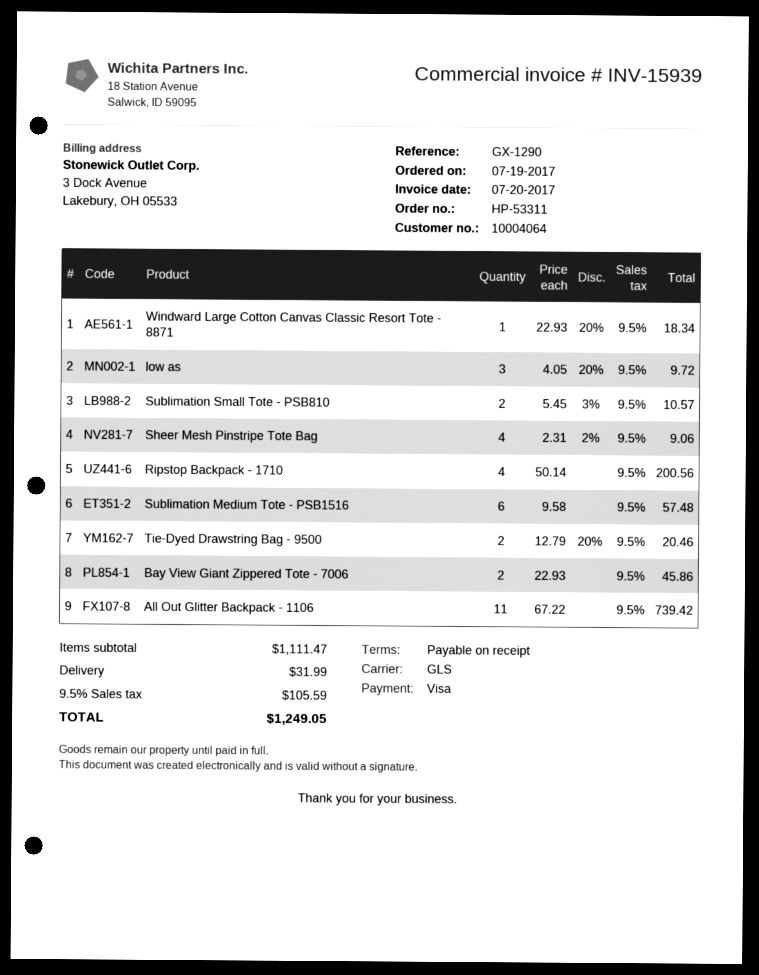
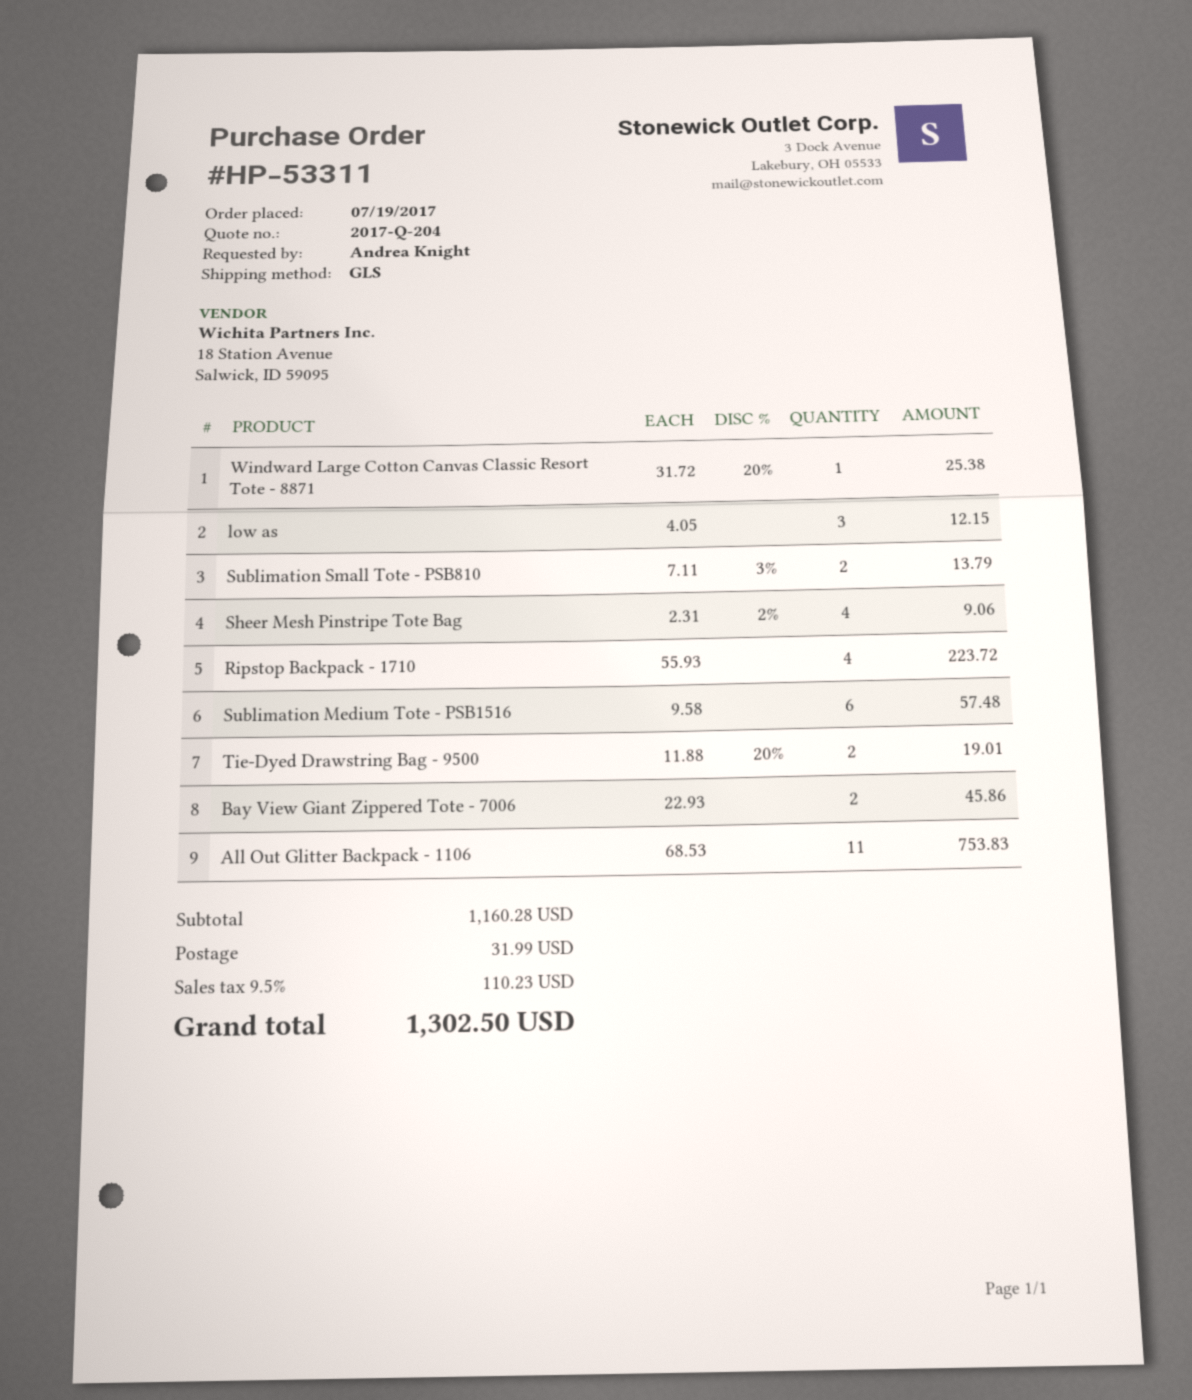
Windward Large Cotton Canvas Classic Resort Tote - 8871: 1 x 22.93 - 20% = 18.34 -> 1 x 31.72 - 20% = 25.38
low as: 3 x 4.05 - 20% = 9.72 -> 3 x 4.05 = 12.15
Sublimation Small Tote - PSB810: 2 x 5.45 - 3% = 10.57 -> 2 x 7.11 - 3% = 13.79
Ripstop Backpack - 1710: 4 x 50.14 = 200.56 -> 4 x 55.93 = 223.72
Tie-Dyed Drawstring Bag - 9500: 2 x 12.79 - 20% = 20.46 -> 2 x 11.88 - 20% = 19.01
All Out Glitter Backpack - 1106: 11 x 67.22 = 739.42 -> 11 x 68.53 = 753.83
subtotal: 1111.47 -> 1160.28
tax: 9.5% = 105.59 -> 9.5% = 110.23
total: 1249.05 -> 1302.50

